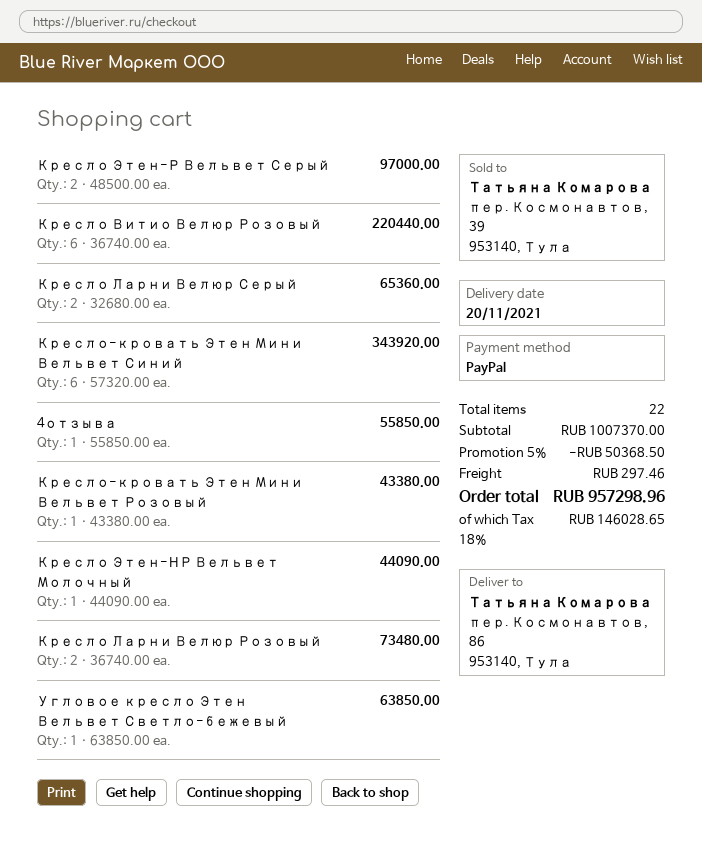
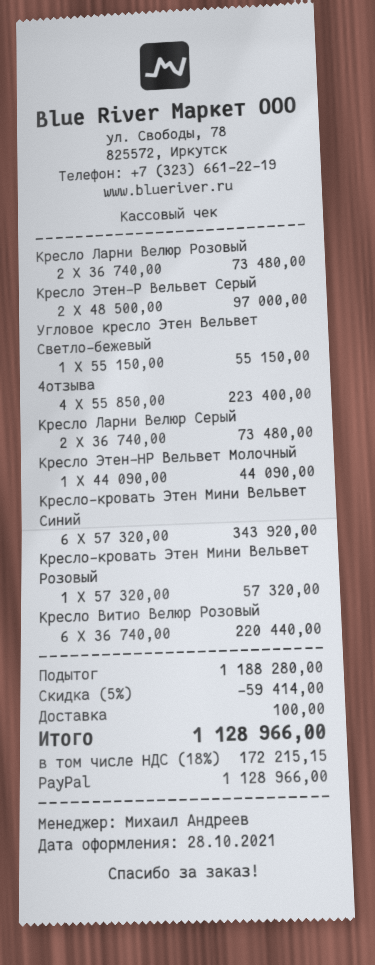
Кресло Ларни Велюр Серый: 2 x 32680.00 = 65360.00 -> 2 x 36740.00 = 73480.00
4отзыва: 1 x 55850.00 = 55850.00 -> 4 x 55850.00 = 223400.00
Кресло-кровать Этен Мини Вельвет Розовый: 1 x 43380.00 = 43380.00 -> 1 x 57320.00 = 57320.00
Угловое кресло Этен Вельвет Светло-бежевый: 1 x 63850.00 = 63850.00 -> 1 x 55150.00 = 55150.00
subtotal: 1007370.00 -> 1188280.00
discount: 5% = 50368.50 -> 5% = 59414.00
shipping: 297.46 -> 100.00
tax: 18% = 146028.65 -> 18% = 172215.15
total: 957298.96 -> 1128966.00

